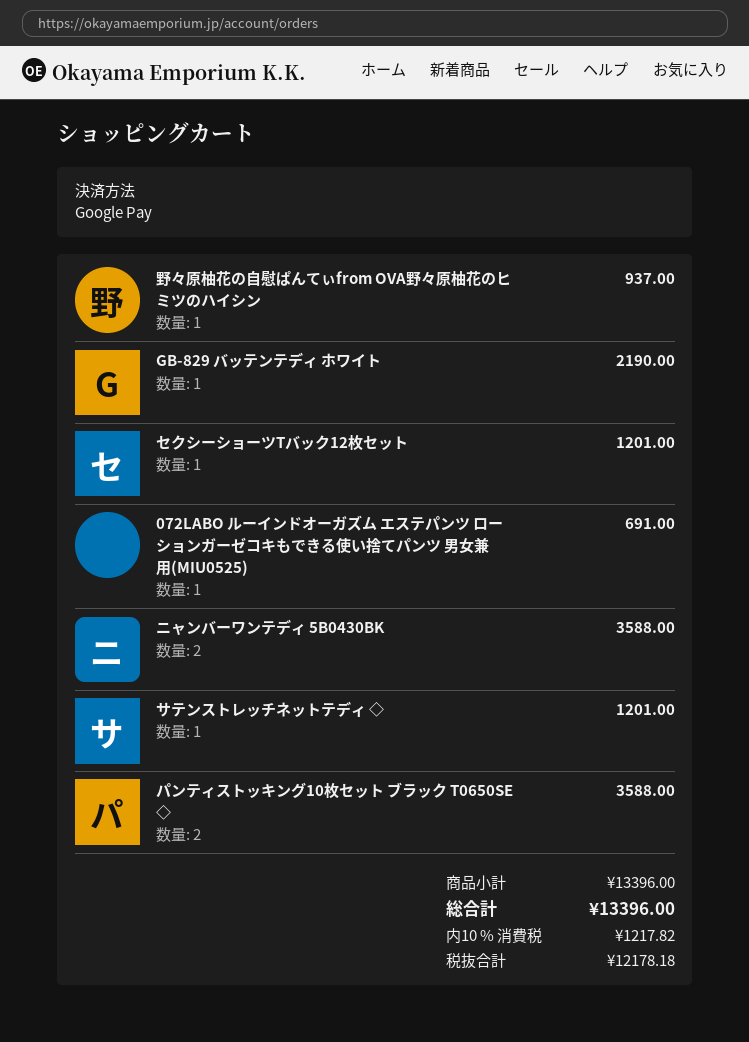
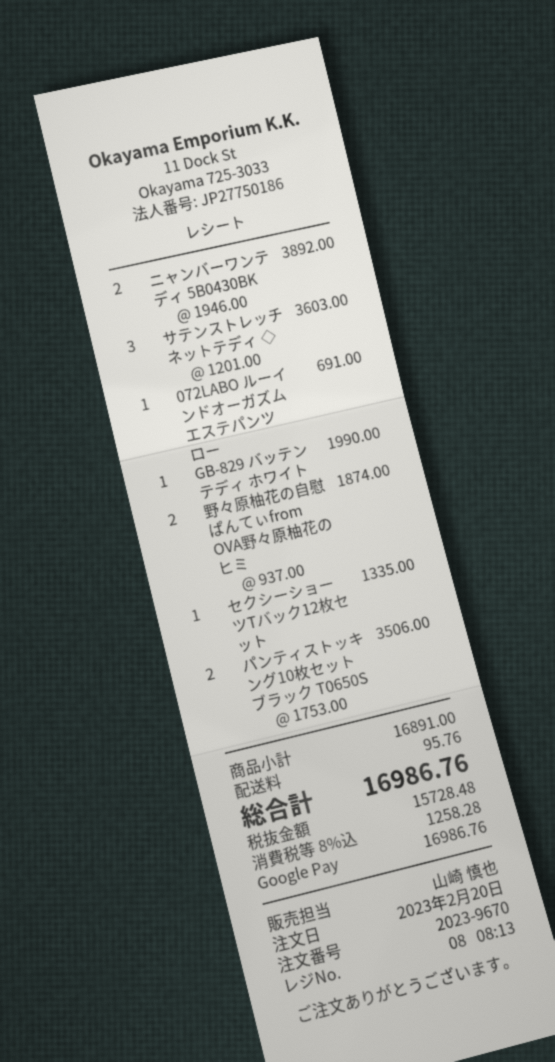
野々原柚花の自慰ぱんてぃfrom OVA野々原柚花のヒミツのハイシン: 1 for 937.00 -> 2 for 1874.00
GB-829 バッテンテディ ホワイト: 1 for 2190.00 -> 1 for 1990.00
セクシーショーツTバック12枚セット: 1 for 1201.00 -> 1 for 1335.00
ニャンバーワンテディ 5B0430BK: 2 for 3588.00 -> 2 for 3892.00
サテンストレッチネットテディ ◇: 1 for 1201.00 -> 3 for 3603.00
パンティストッキング10枚セット ブラック T0650SE ◇: 2 for 3588.00 -> 2 for 3506.00
subtotal: 13396.00 -> 16891.00
shipping: none -> 95.76
net: 12178.18 -> 15728.48
tax: 10% = 1217.82 -> 8% = 1258.28
total: 13396.00 -> 16986.76

